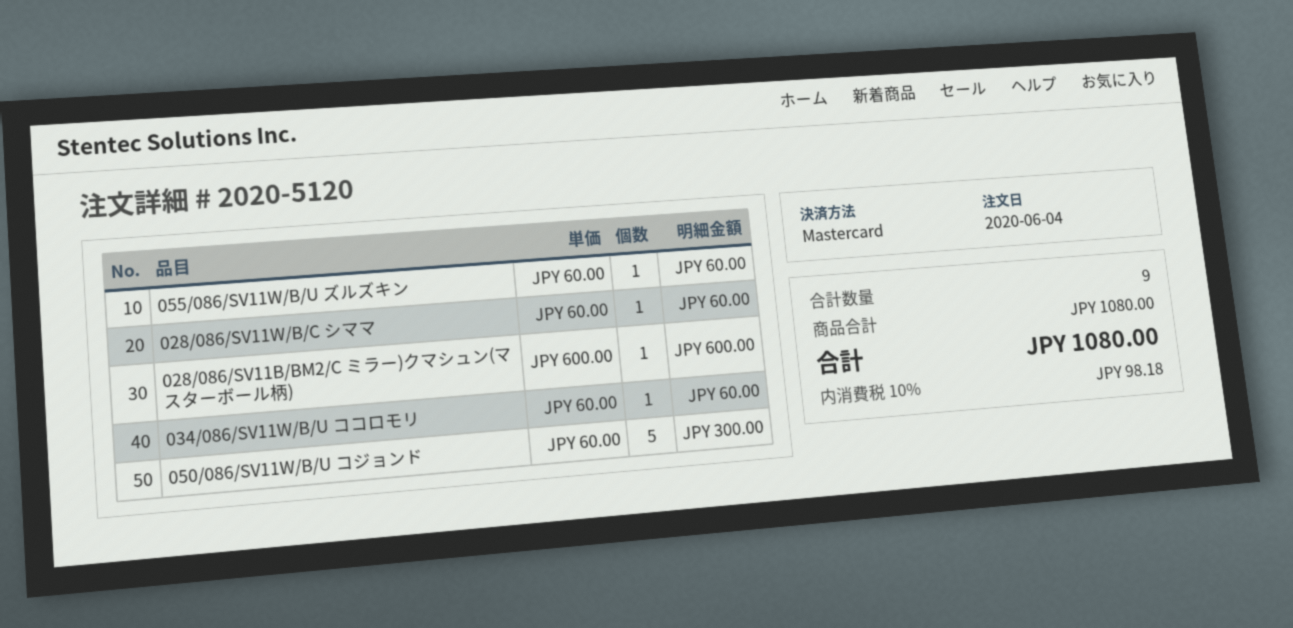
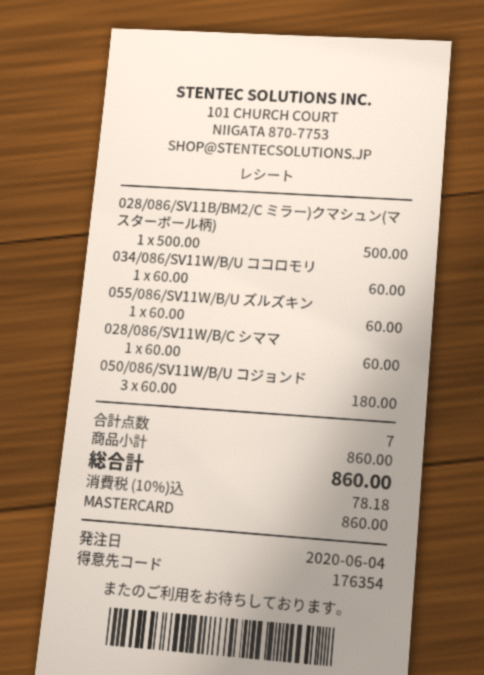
028/086/SV11B/BM2/C ミラー)クマシュン(マスターボール柄): 1 x 600.00 = 600.00 -> 1 x 500.00 = 500.00
050/086/SV11W/B/U コジョンド: 5 x 60.00 = 300.00 -> 3 x 60.00 = 180.00
total quantity: 9 -> 7
subtotal: 1080.00 -> 860.00
tax: 10% = 98.18 -> 10% = 78.18
total: 1080.00 -> 860.00

